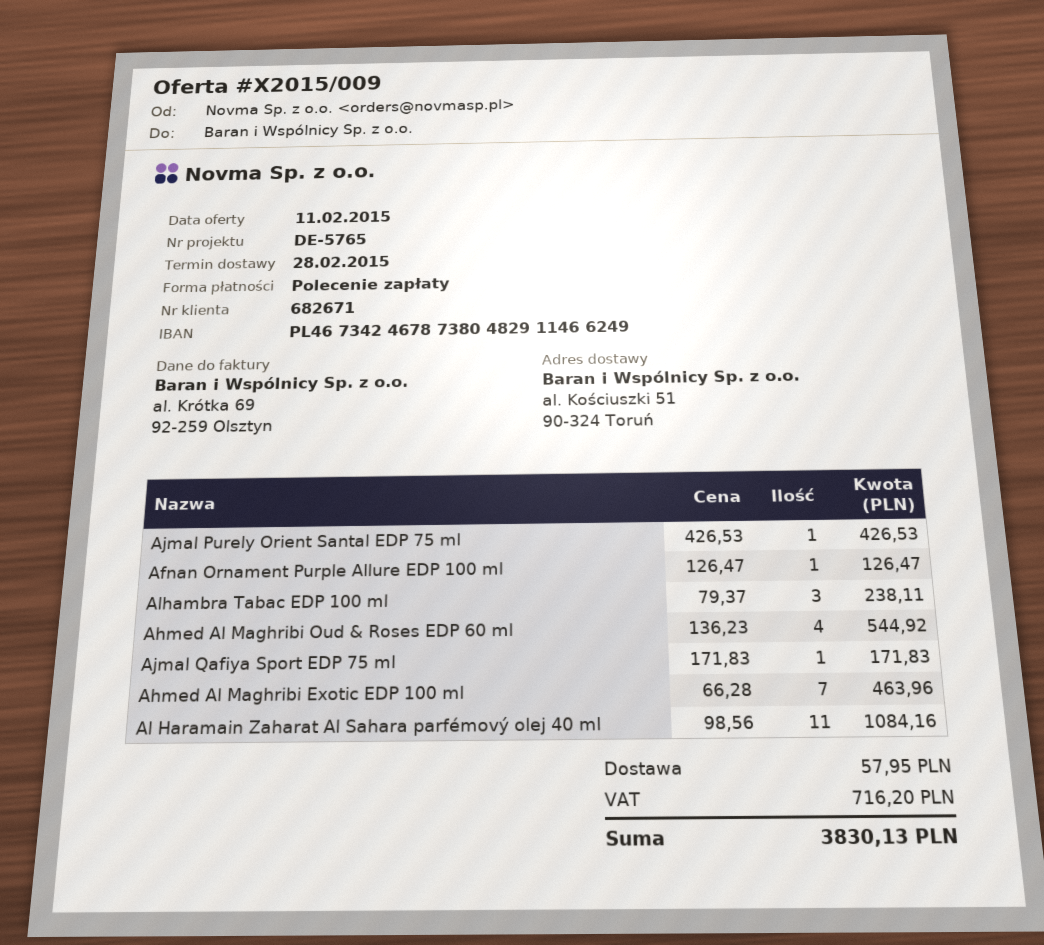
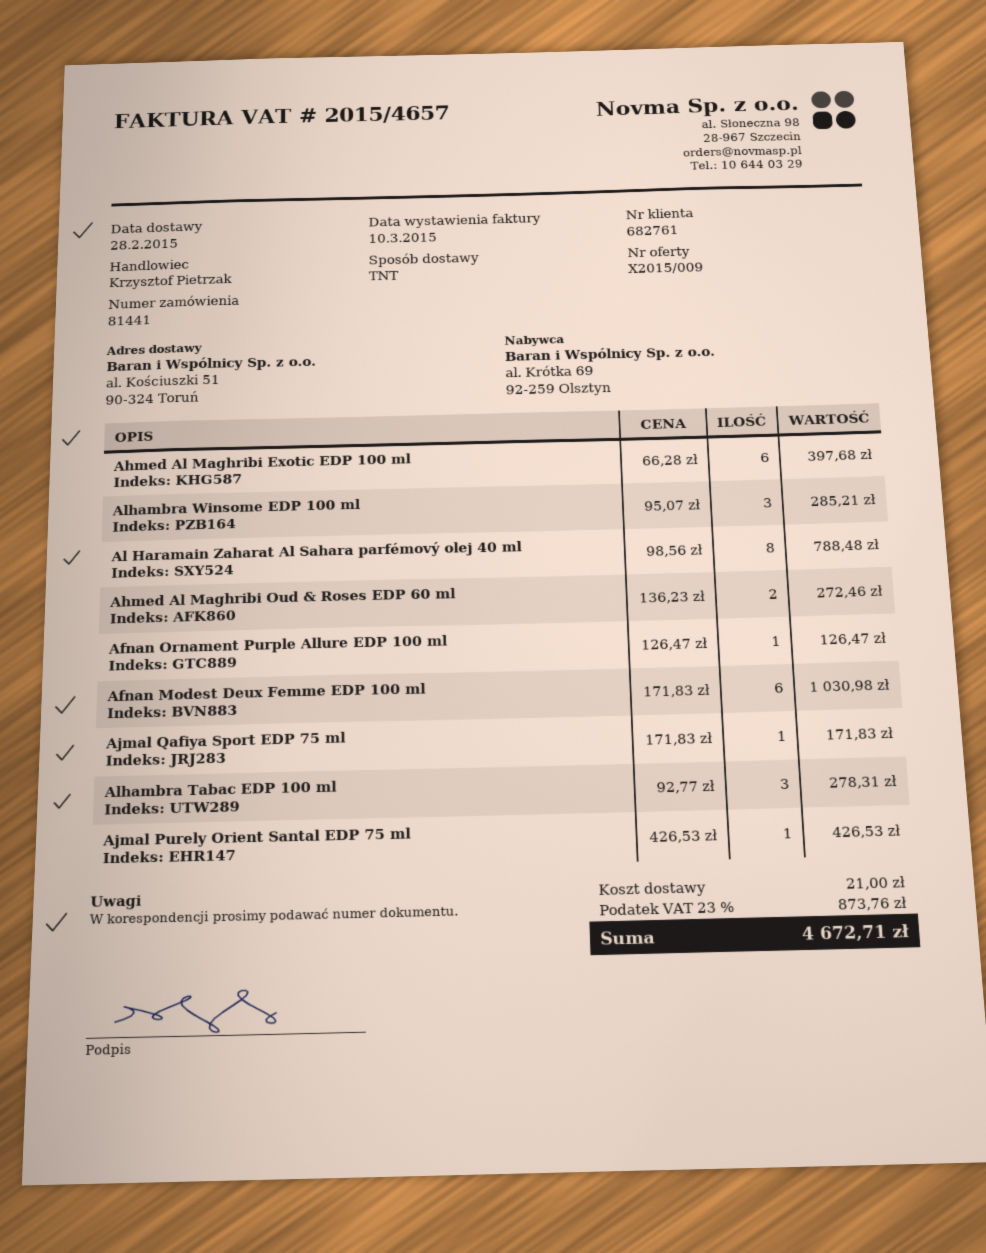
customer number: 682671 -> 682761
Alhambra Tabac EDP 100 ml: 3 x 79.37 = 238.11 -> 3 x 92.77 = 278.31
Ahmed Al Maghribi Oud & Roses EDP 60 ml: 4 x 136.23 = 544.92 -> 2 x 136.23 = 272.46
Ahmed Al Maghribi Exotic EDP 100 ml: 7 x 66.28 = 463.96 -> 6 x 66.28 = 397.68
Al Haramain Zaharat Al Sahara parfémový olej 40 ml: 11 x 98.56 = 1084.16 -> 8 x 98.56 = 788.48
Alhambra Winsome EDP 100 ml: none -> 3 x 95.07 = 285.21
Afnan Modest Deux Femme EDP 100 ml: none -> 6 x 171.83 = 1030.98
shipping: 57.95 -> 21.00
tax: 716.20 -> 873.76
total: 3830.13 -> 4672.71

